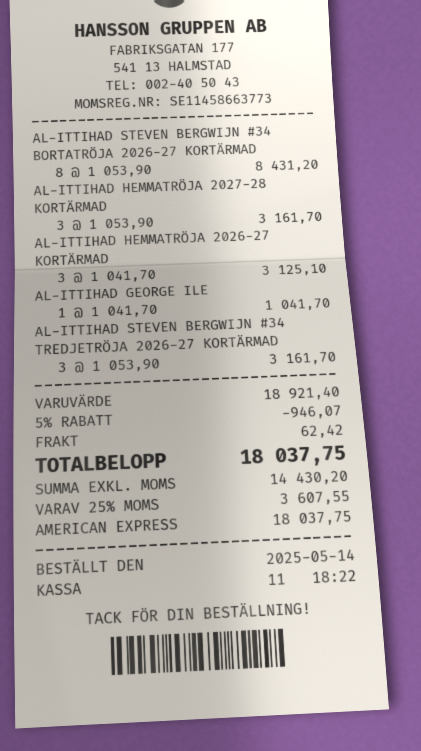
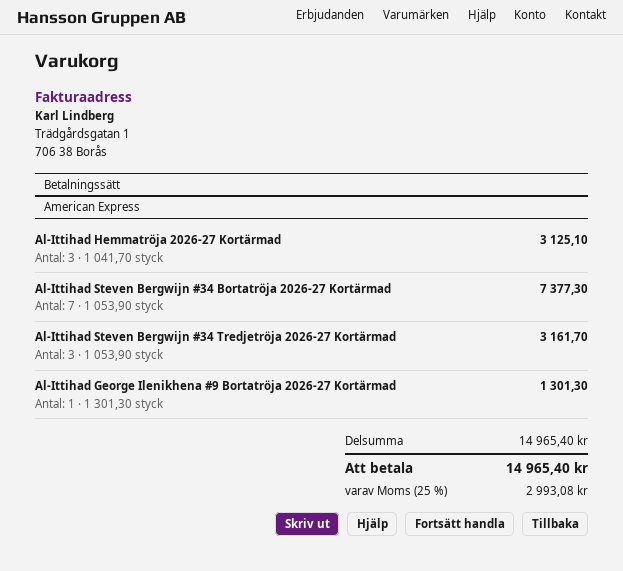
AL-ITTIHAD STEVEN BERGWIJN #34 BORTATRÖJA 2026-27 KORTÄRMAD: 8 x 1053.90 = 8431.20 -> 7 x 1053.90 = 7377.30
AL-ITTIHAD HEMMATRÖJA 2027-28 KORTÄRMAD: 3 x 1053.90 = 3161.70 -> none
AL-ITTIHAD GEORGE ILE: 1 x 1041.70 = 1041.70 -> 1 x 1301.30 = 1301.30
subtotal: 18921.40 -> 14965.40
discount: 5% = 946.07 -> none
shipping: 62.42 -> none
tax: 25% = 3607.55 -> 25% = 2993.08
total: 18037.75 -> 14965.40

